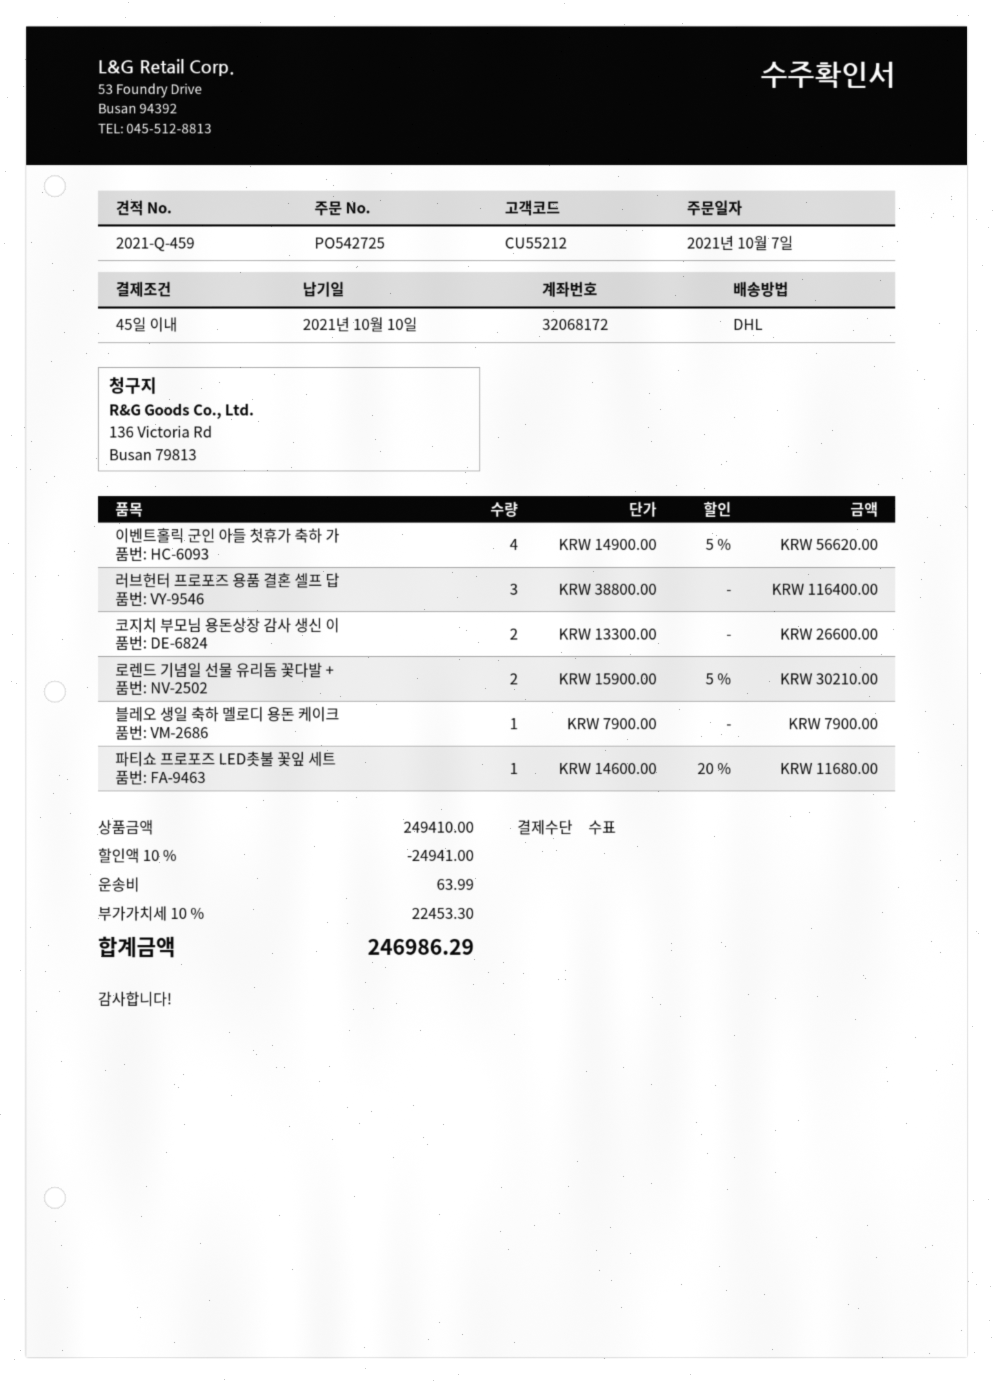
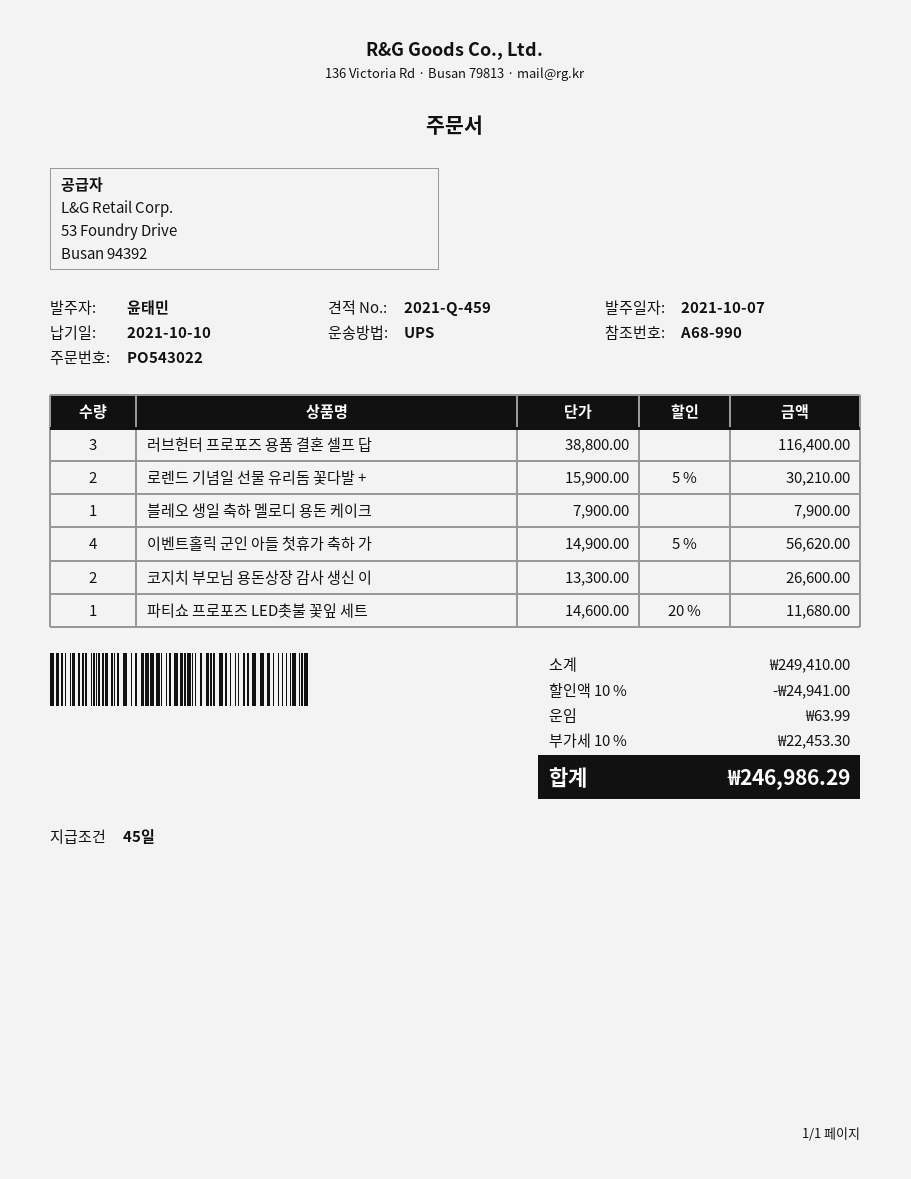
order number: PO542725 -> PO543022
shipping method: DHL -> UPS

